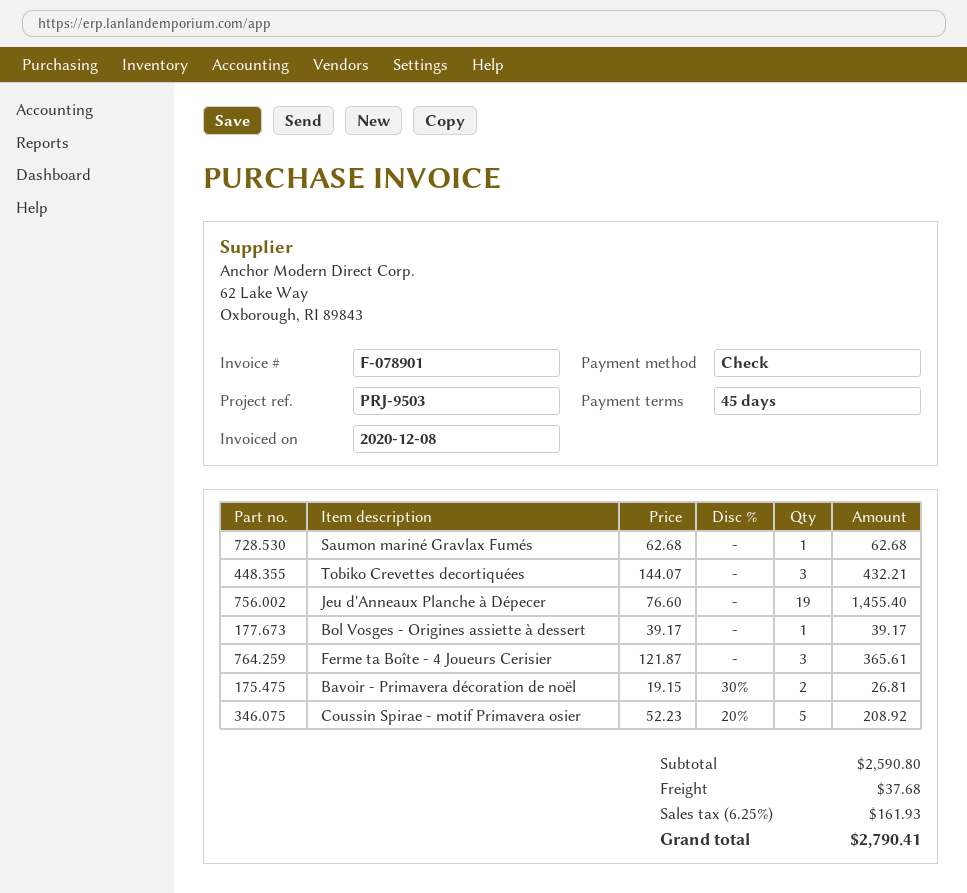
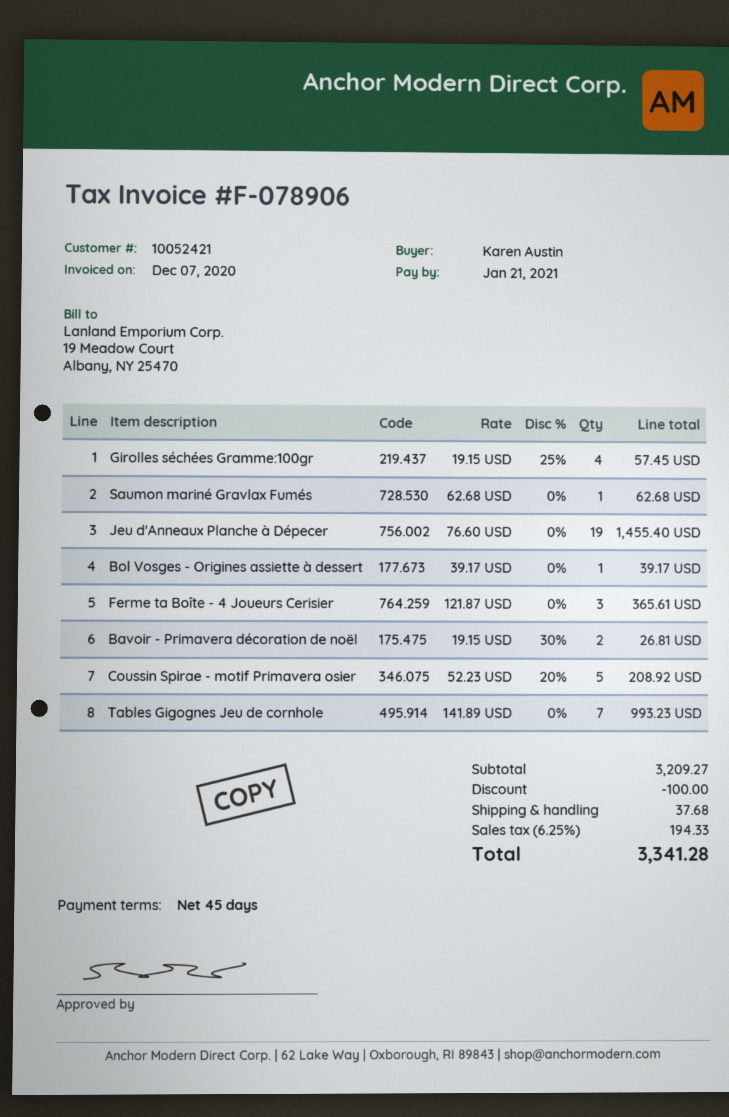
invoice number: F-078901 -> F-078906
invoice date: 2020-12-08 -> 2020-12-07
Tobiko Crevettes decortiquées: 3 x 144.07 = 432.21 -> none
Girolles séchées Gramme:100gr: none -> 4 x 19.15 - 25% = 57.45
Tables Gigognes Jeu de cornhole: none -> 7 x 141.89 = 993.23
subtotal: 2590.80 -> 3209.27
discount: none -> 100.00
tax: 6.25% = 161.93 -> 6.25% = 194.33
total: 2790.41 -> 3341.28

